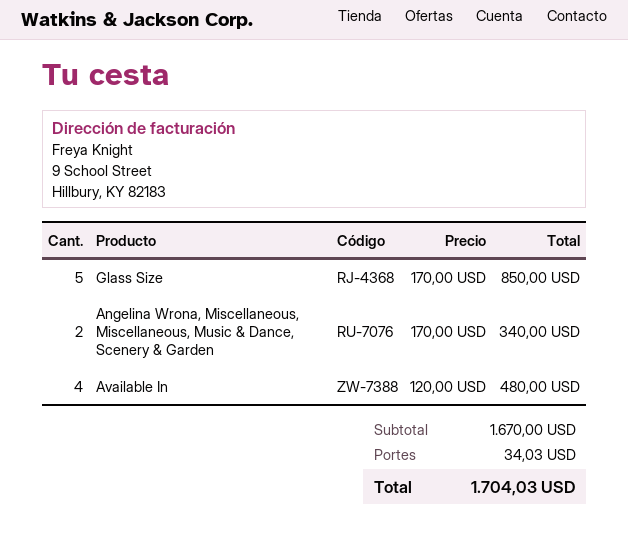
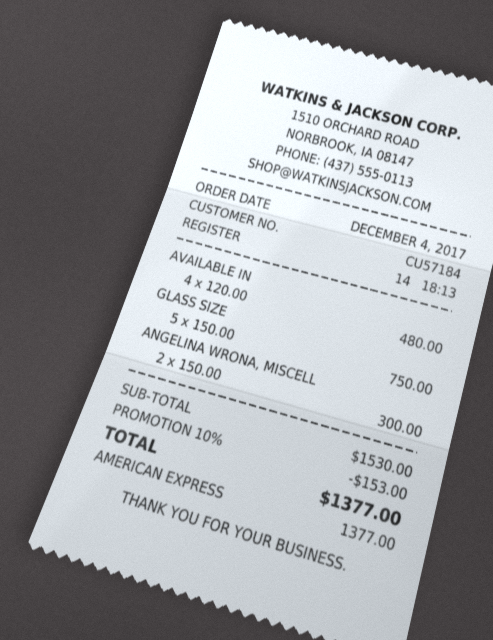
Glass Size: 5 x 170.00 = 850.00 -> 5 x 150.00 = 750.00
Angelina Wrona, Miscellaneous, Miscellaneous, Music & Dance, Scenery & Garden: 2 x 170.00 = 340.00 -> 2 x 150.00 = 300.00
subtotal: 1670.00 -> 1530.00
discount: none -> 10% = 153.00
shipping: 34.03 -> none
total: 1704.03 -> 1377.00

